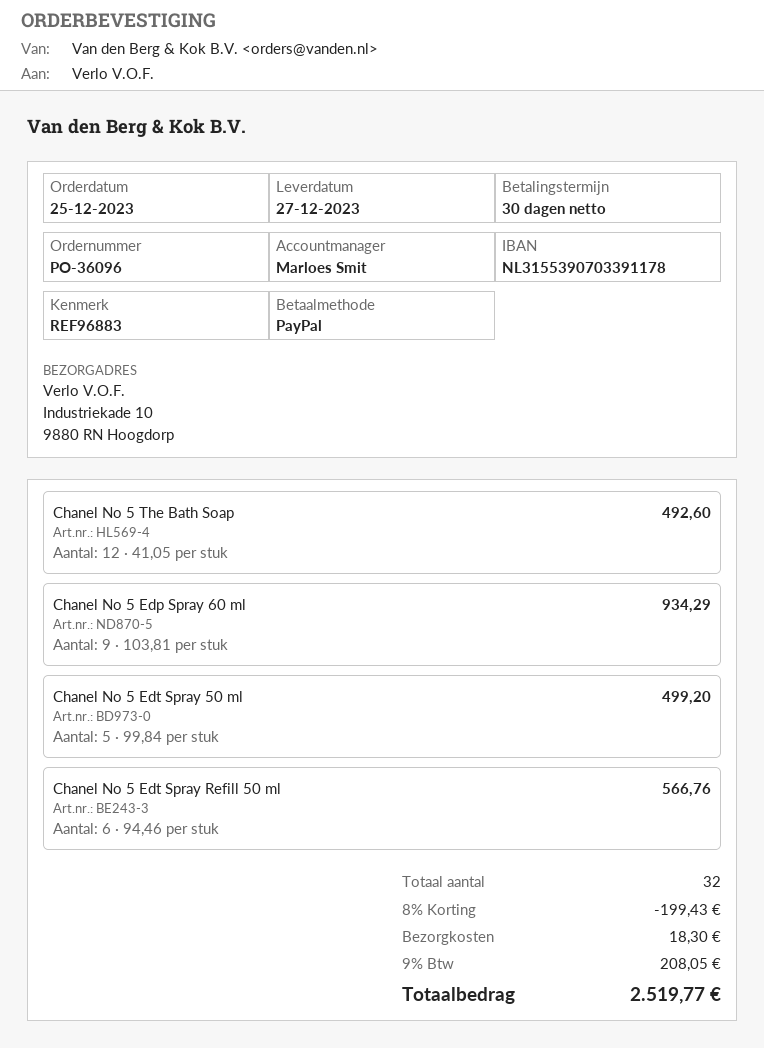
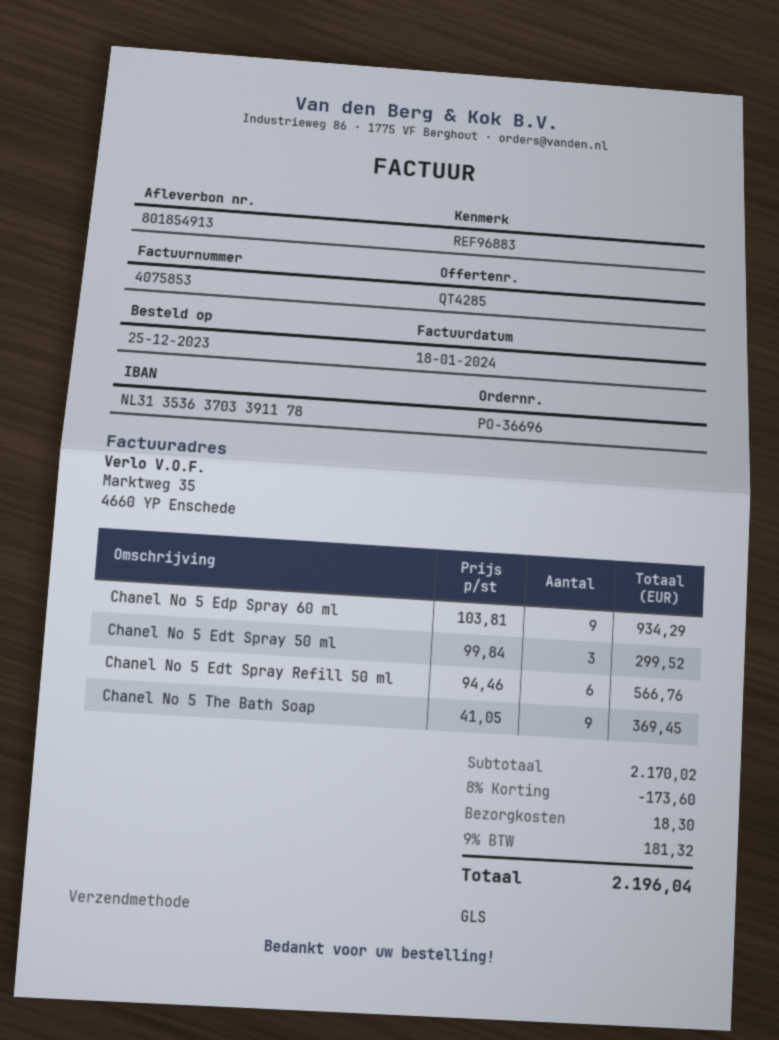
order number: PO-36096 -> PO-36696
bank account: NL3155390703391178 -> NL3135363703391178
Chanel No 5 The Bath Soap: 12 x 41.05 = 492.60 -> 9 x 41.05 = 369.45
Chanel No 5 Edt Spray 50 ml: 5 x 99.84 = 499.20 -> 3 x 99.84 = 299.52
discount: 8% = 199.43 -> 8% = 173.60
tax: 9% = 208.05 -> 9% = 181.32
total: 2519.77 -> 2196.04

